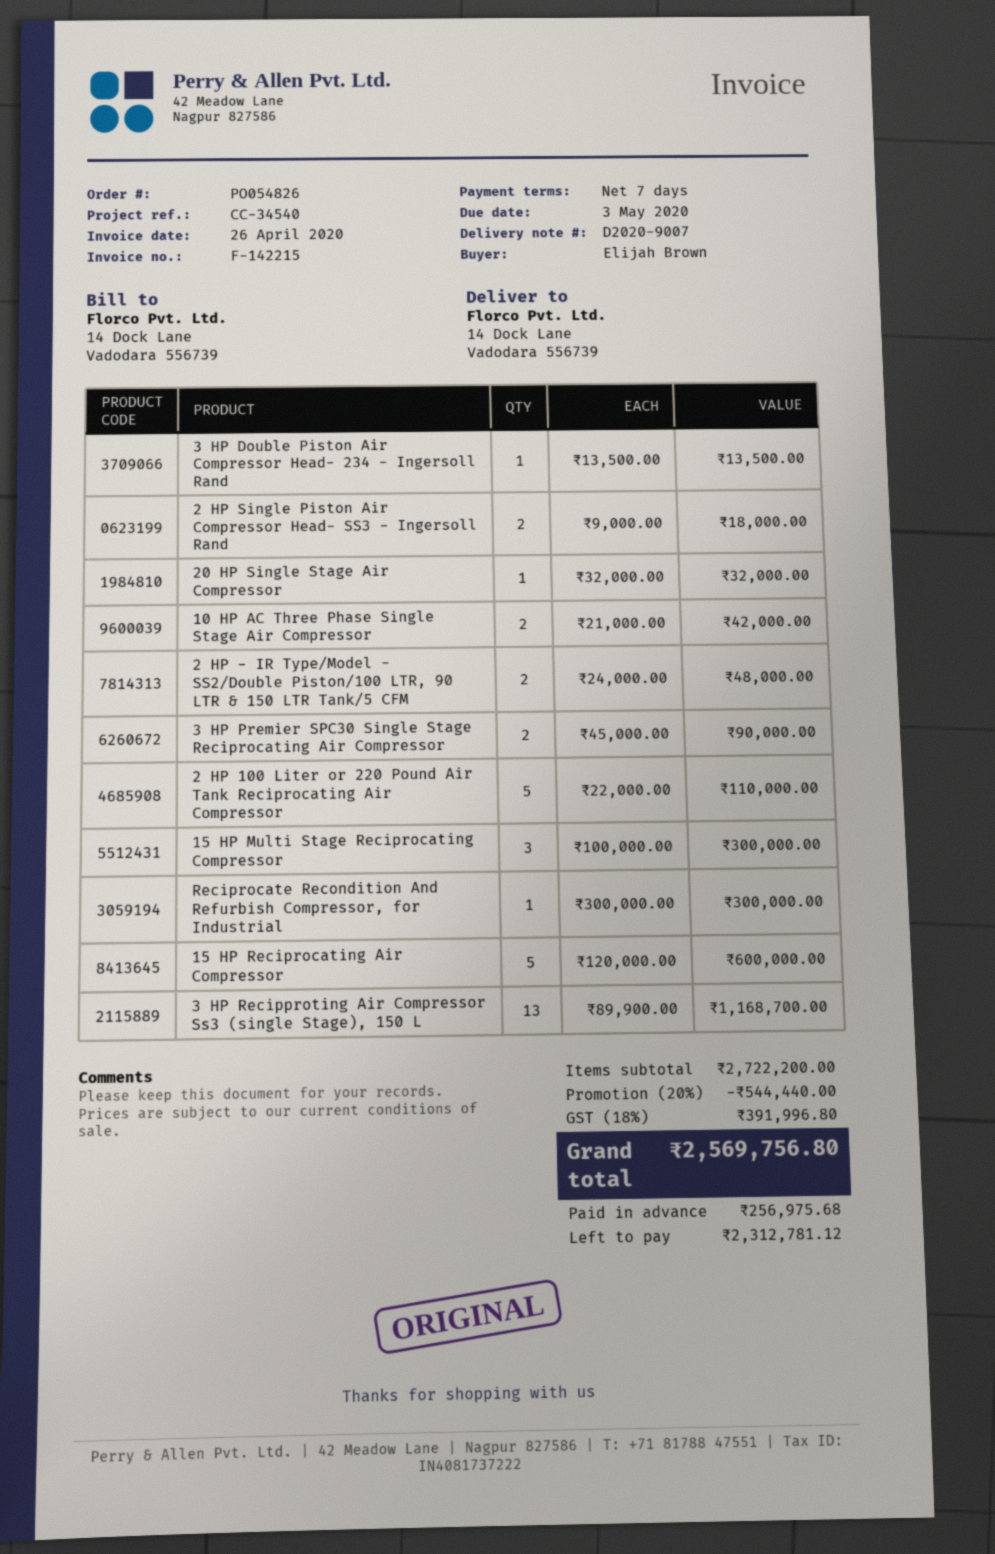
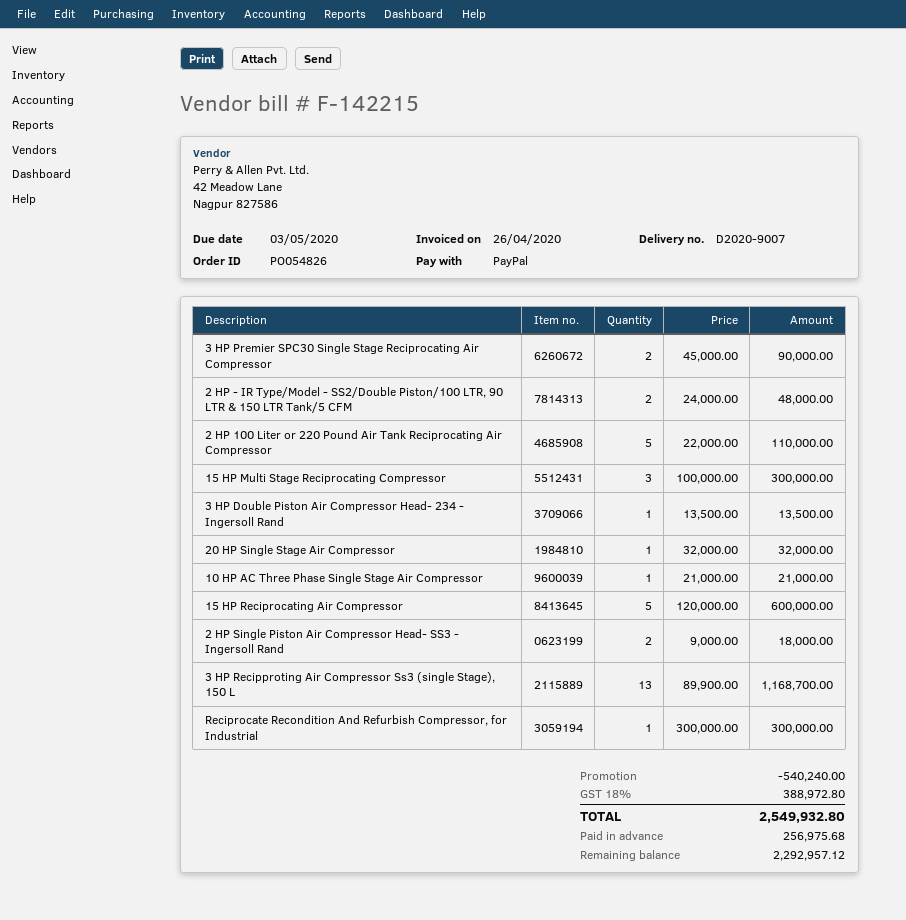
10 HP AC Three Phase Single Stage Air Compressor: 2 x 21000.00 = 42000.00 -> 1 x 21000.00 = 21000.00
discount: 544440.00 -> 540240.00
tax: 18% = 391996.80 -> 18% = 388972.80
total: 2569756.80 -> 2549932.80
balance: 2312781.12 -> 2292957.12

